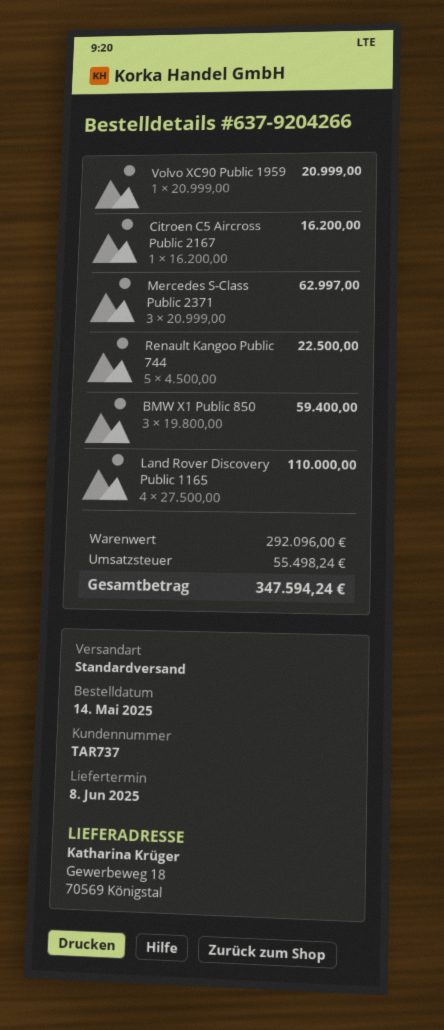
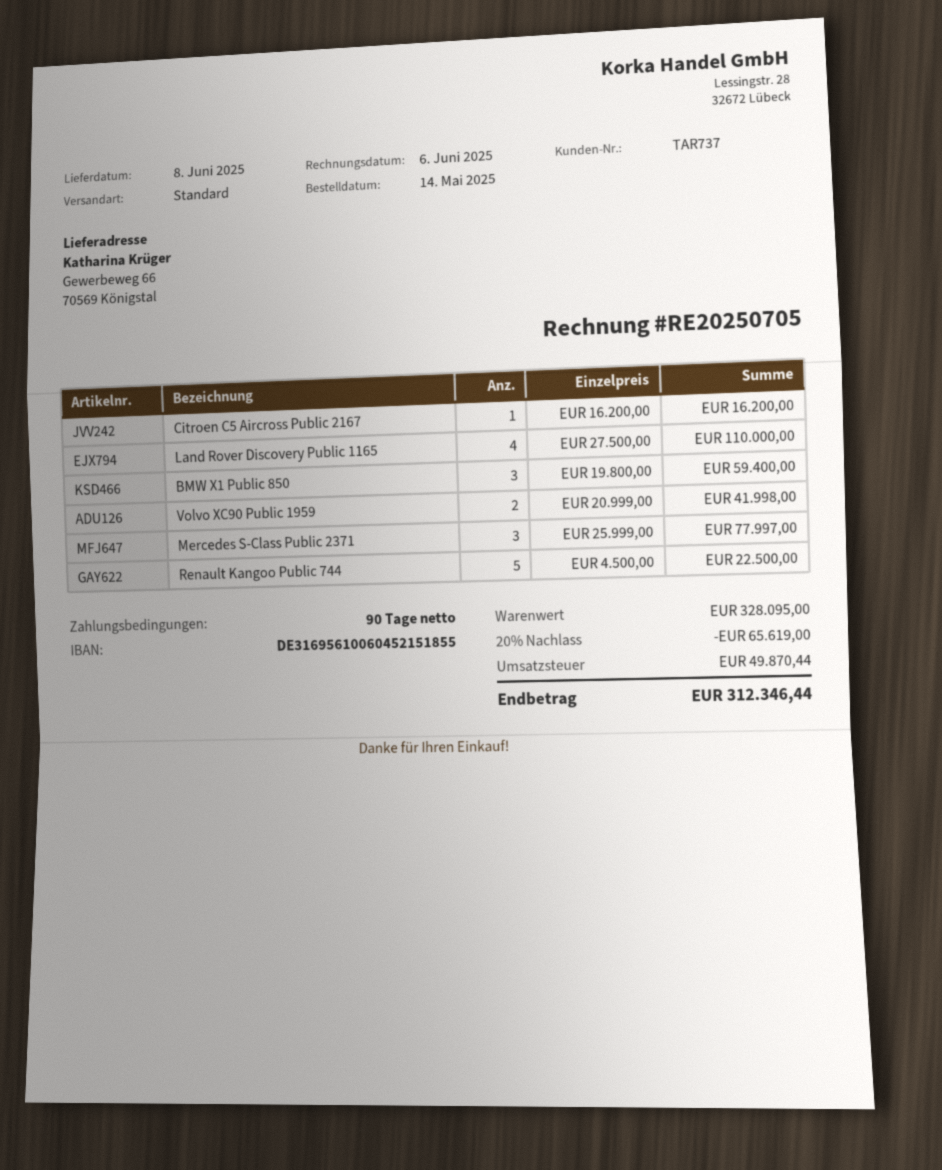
ship to: Gewerbeweg 18, 70569 Königstal -> Gewerbeweg 66, 70569 Königstal
Volvo XC90 Public 1959: 1 x 20999.00 = 20999.00 -> 2 x 20999.00 = 41998.00
Mercedes S-Class Public 2371: 3 x 20999.00 = 62997.00 -> 3 x 25999.00 = 77997.00
subtotal: 292096.00 -> 328095.00
discount: none -> 20% = 65619.00
tax: 55498.24 -> 49870.44
total: 347594.24 -> 312346.44

